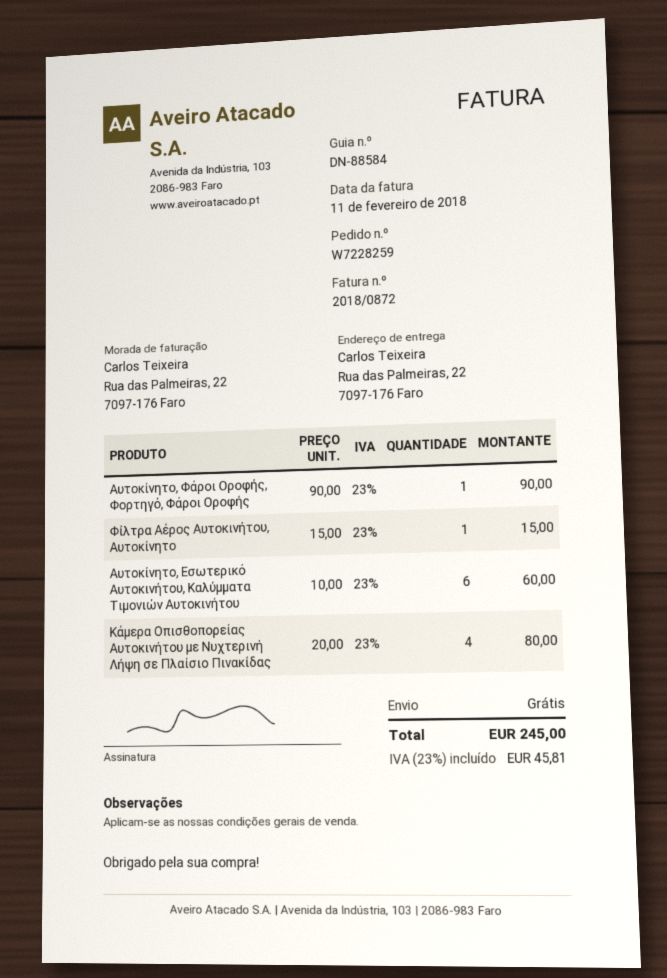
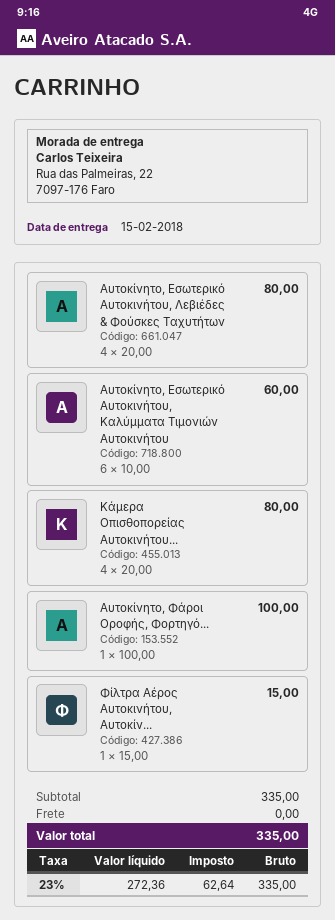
Αυτοκίνητο, Φάροι Οροφής, Φορτηγό, Φάροι Οροφής: 1 x 90.00 = 90.00 -> 1 x 100.00 = 100.00
Αυτοκίνητο, Εσωτερικό Αυτοκινήτου, Λεβιέδες & Φούσκες Ταχυτήτων: none -> 4 x 20.00 = 80.00
tax: 23% = 45.81 -> 23% = 62.64
total: 245.00 -> 335.00

